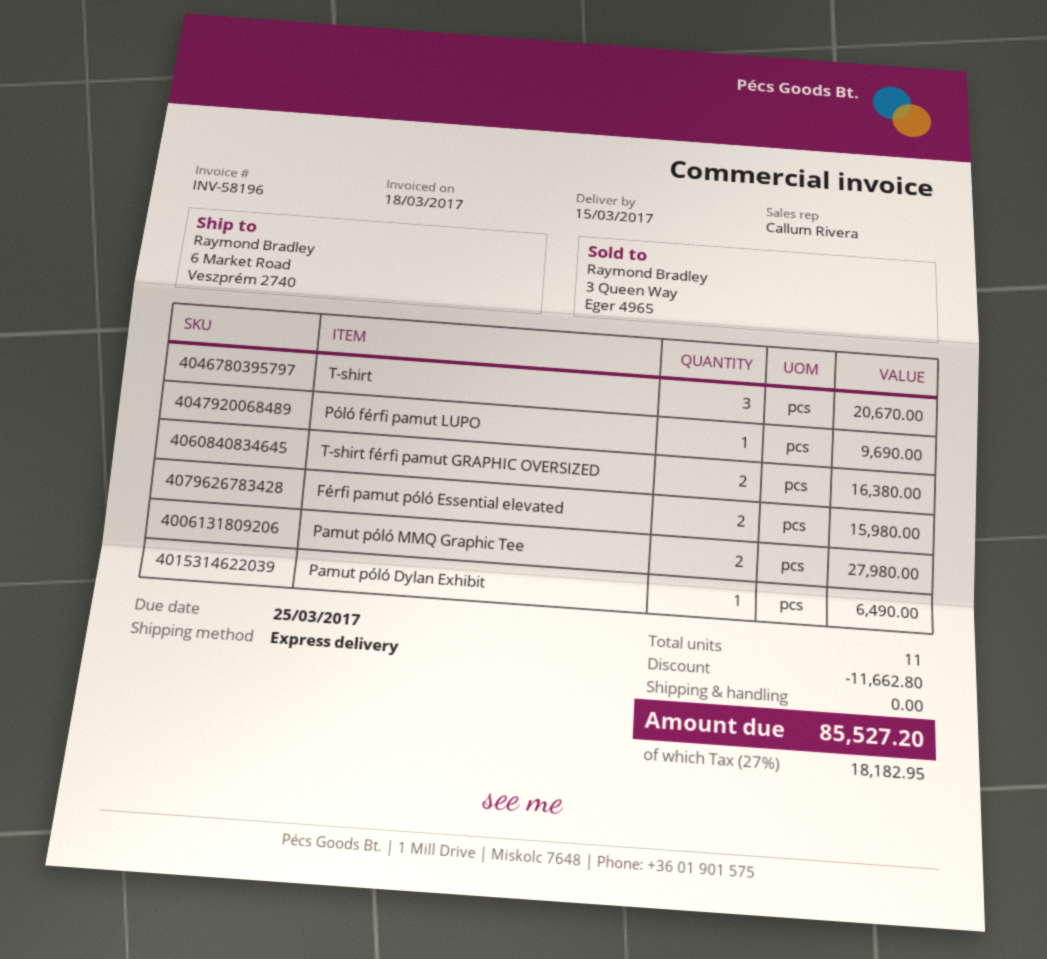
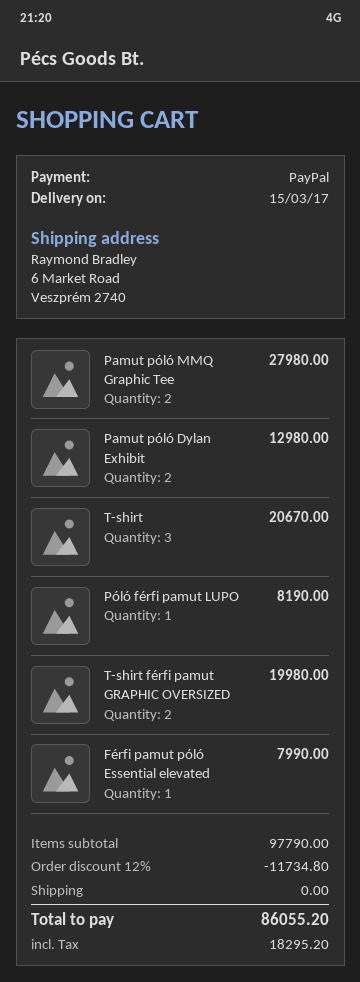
Póló férfi pamut LUPO: 1 for 9690.00 -> 1 for 8190.00
T-shirt férfi pamut GRAPHIC OVERSIZED: 2 for 16380.00 -> 2 for 19980.00
Férfi pamut póló Essential elevated: 2 for 15980.00 -> 1 for 7990.00
Pamut póló Dylan Exhibit: 1 for 6490.00 -> 2 for 12980.00
discount: 11662.80 -> 11734.80
tax: 18182.95 -> 18295.20
total: 85527.20 -> 86055.20

